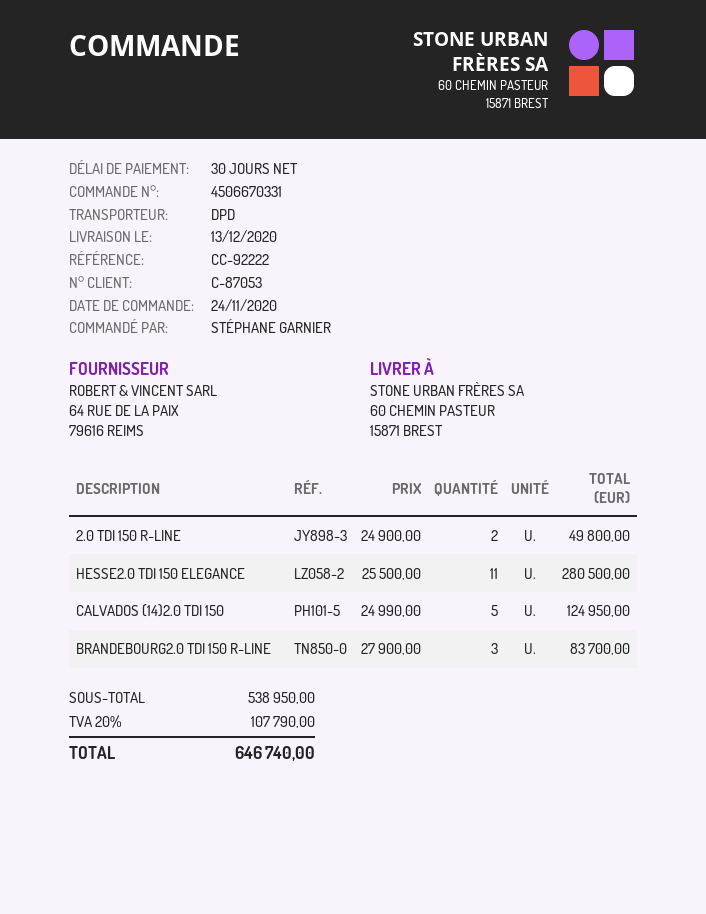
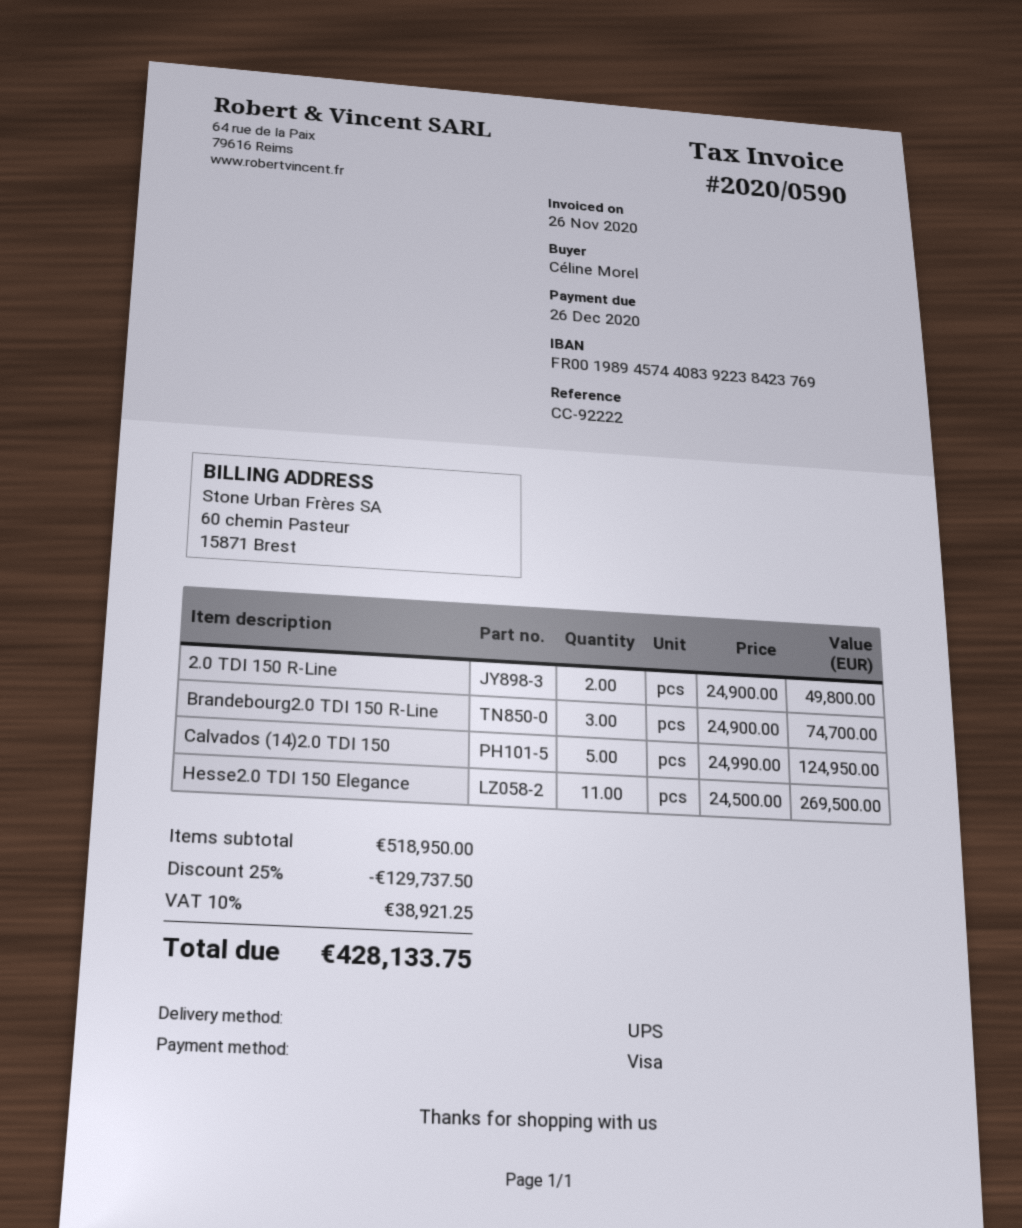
ordered by: STÉPHANE GARNIER -> Céline Morel
shipping method: DPD -> UPS
HESSE2.0 TDI 150 ELEGANCE: 11 x 25500.00 = 280500.00 -> 11 x 24500.00 = 269500.00
BRANDEBOURG2.0 TDI 150 R-LINE: 3 x 27900.00 = 83700.00 -> 3 x 24900.00 = 74700.00
subtotal: 538950.00 -> 518950.00
discount: none -> 25% = 129737.50
tax: 20% = 107790.00 -> 10% = 38921.25
total: 646740.00 -> 428133.75

